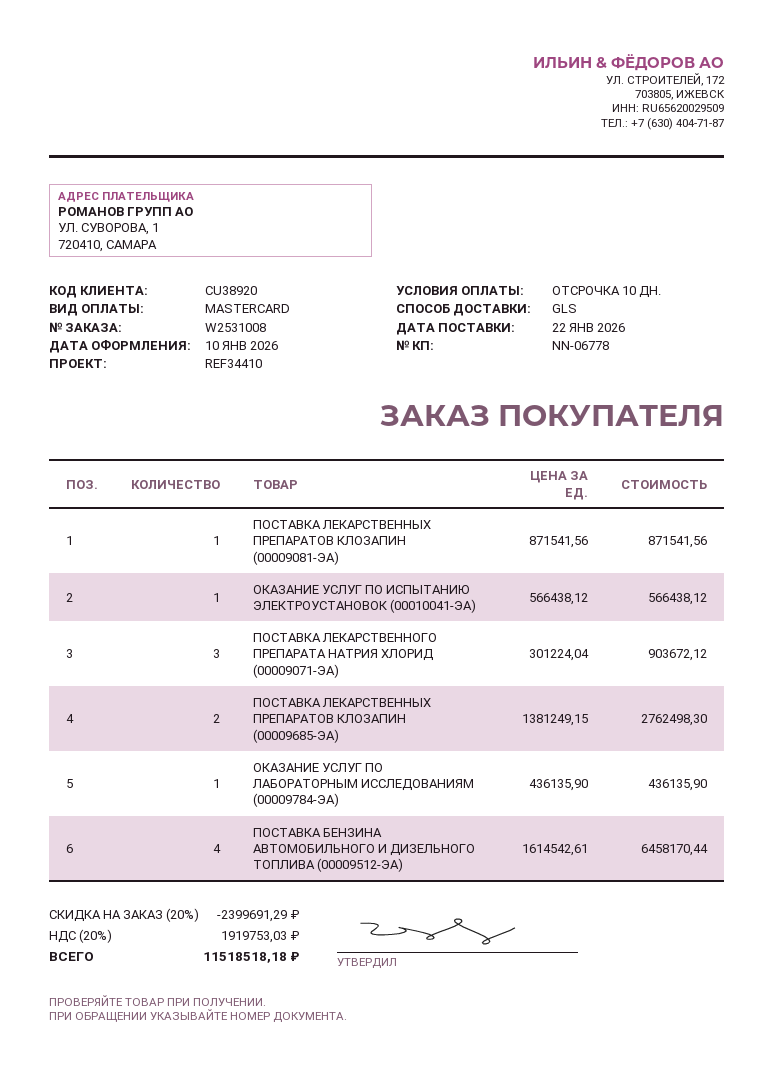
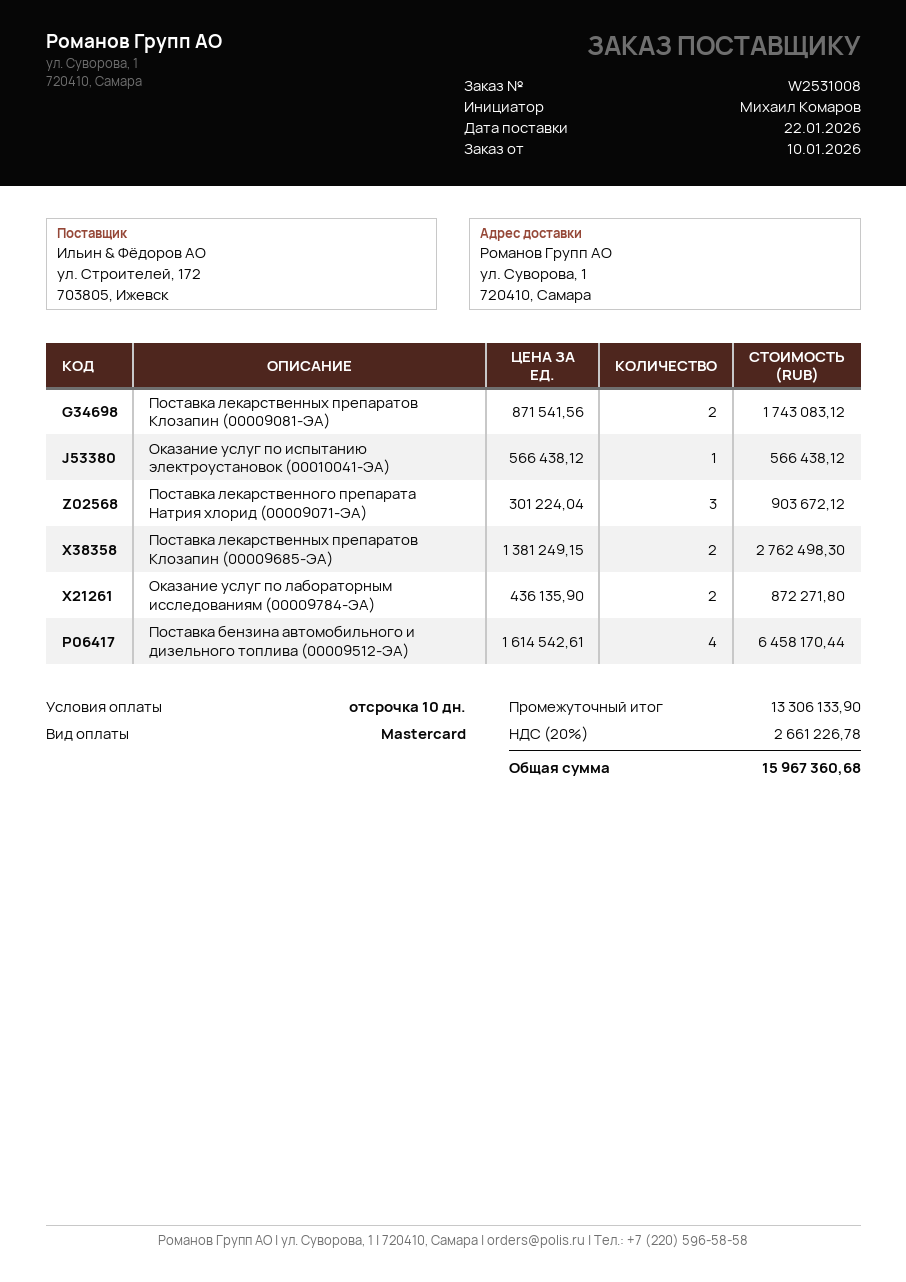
ПОСТАВКА ЛЕКАРСТВЕННЫХ ПРЕПАРАТОВ КЛОЗАПИН (00009081-ЭА): 1 x 871541.56 = 871541.56 -> 2 x 871541.56 = 1743083.12
ОКАЗАНИЕ УСЛУГ ПО ЛАБОРАТОРНЫМ ИССЛЕДОВАНИЯМ (00009784-ЭА): 1 x 436135.90 = 436135.90 -> 2 x 436135.90 = 872271.80
discount: 20% = 2399691.29 -> none
tax: 20% = 1919753.03 -> 20% = 2661226.78
total: 11518518.18 -> 15967360.68

